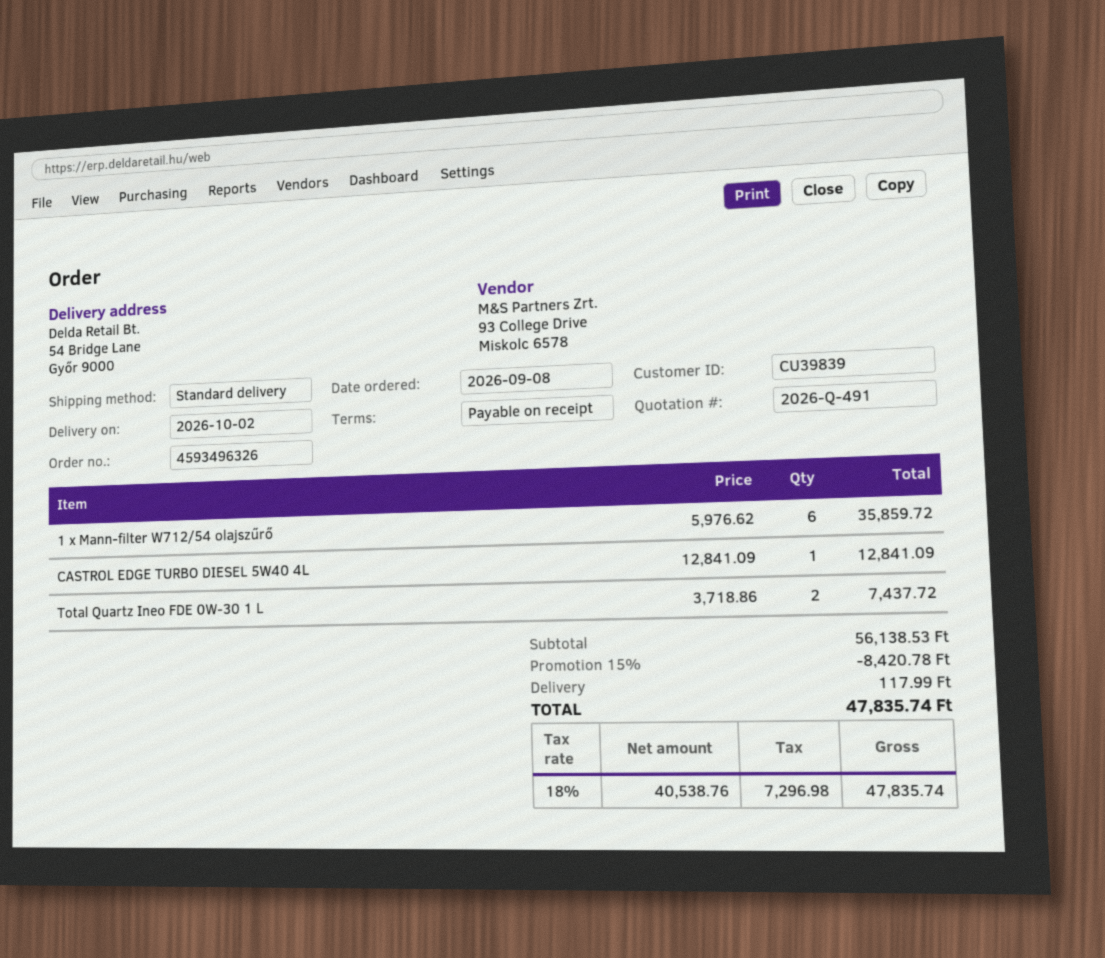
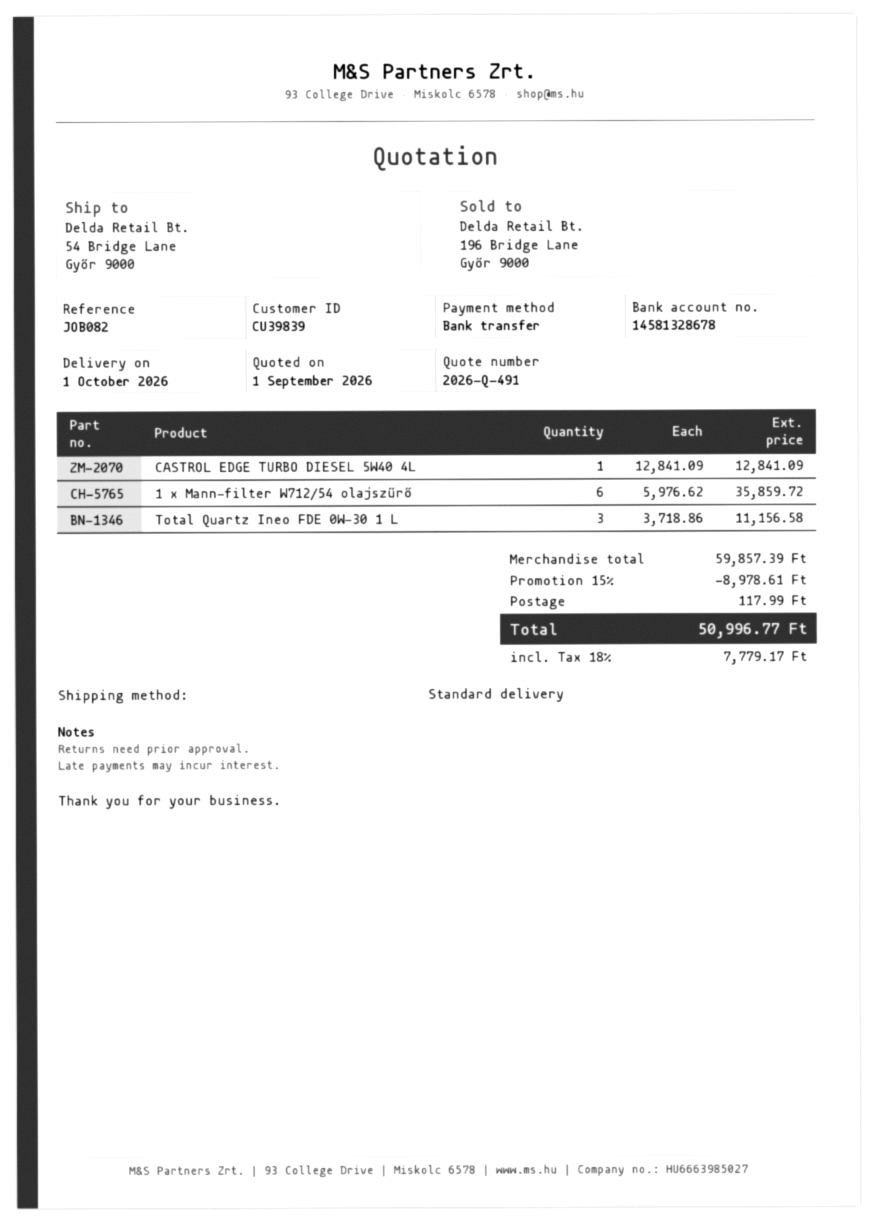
delivery date: 2026-10-02 -> 2026-10-01
Total Quartz Ineo FDE 0W-30 1 L: 2 x 3718.86 = 7437.72 -> 3 x 3718.86 = 11156.58
subtotal: 56138.53 -> 59857.39
discount: 15% = 8420.78 -> 15% = 8978.61
tax: 18% = 7296.98 -> 18% = 7779.17
total: 47835.74 -> 50996.77

